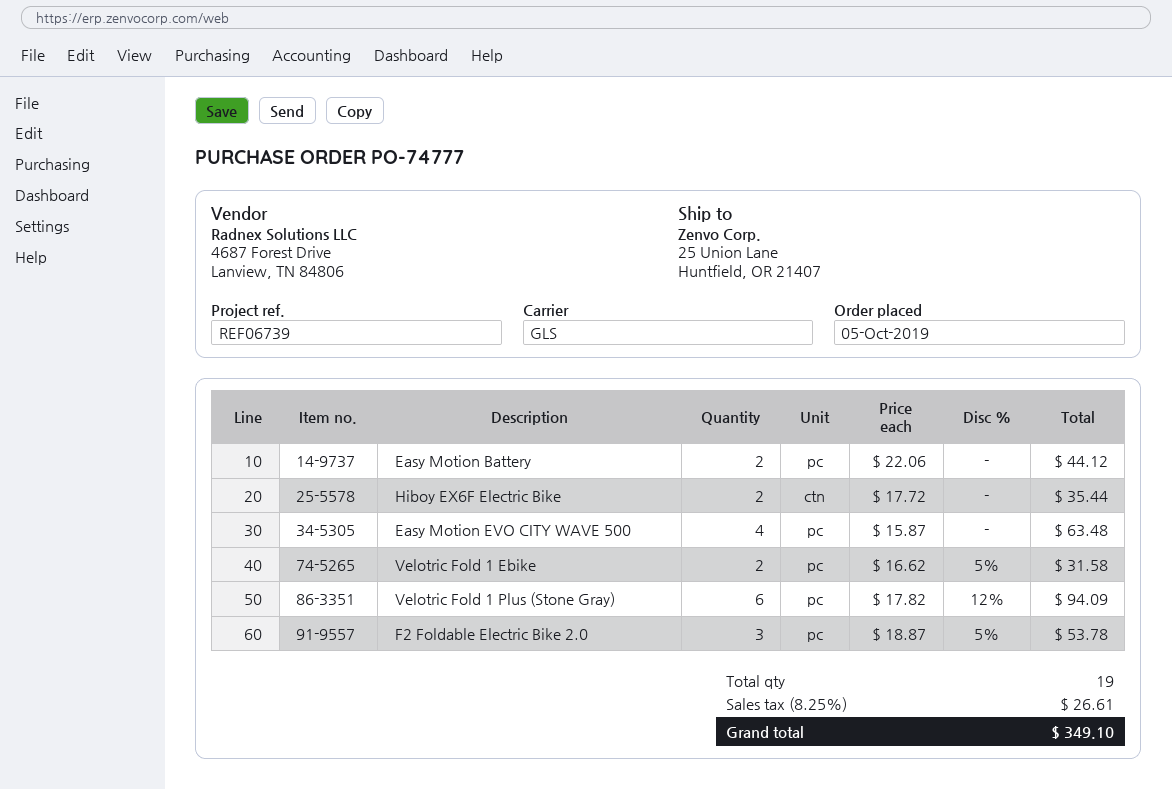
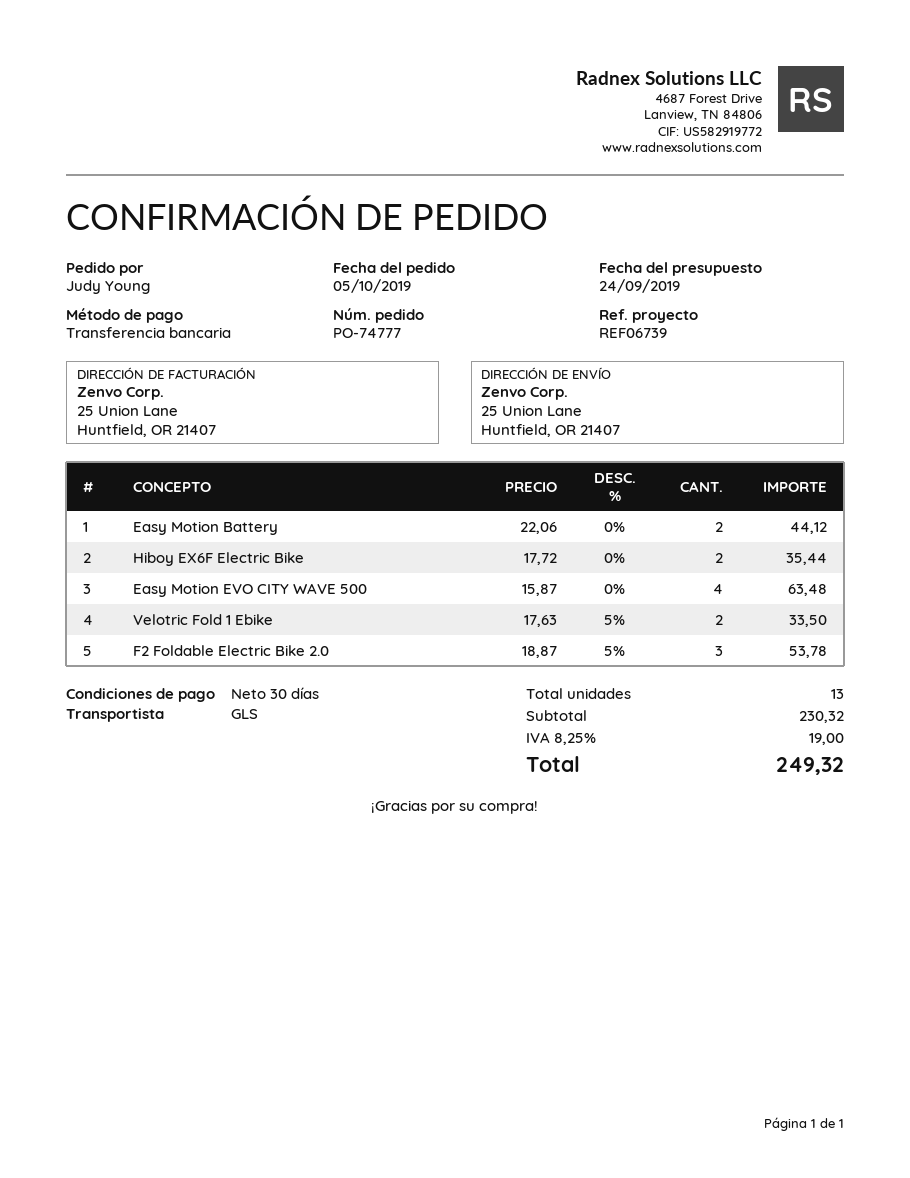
Velotric Fold 1 Ebike: 2 x 16.62 - 5% = 31.58 -> 2 x 17.63 - 5% = 33.50
Velotric Fold 1 Plus (Stone Gray): 6 x 17.82 - 12% = 94.09 -> none
total quantity: 19 -> 13
tax: 8.25% = 26.61 -> 8.25% = 19.00
total: 349.10 -> 249.32

